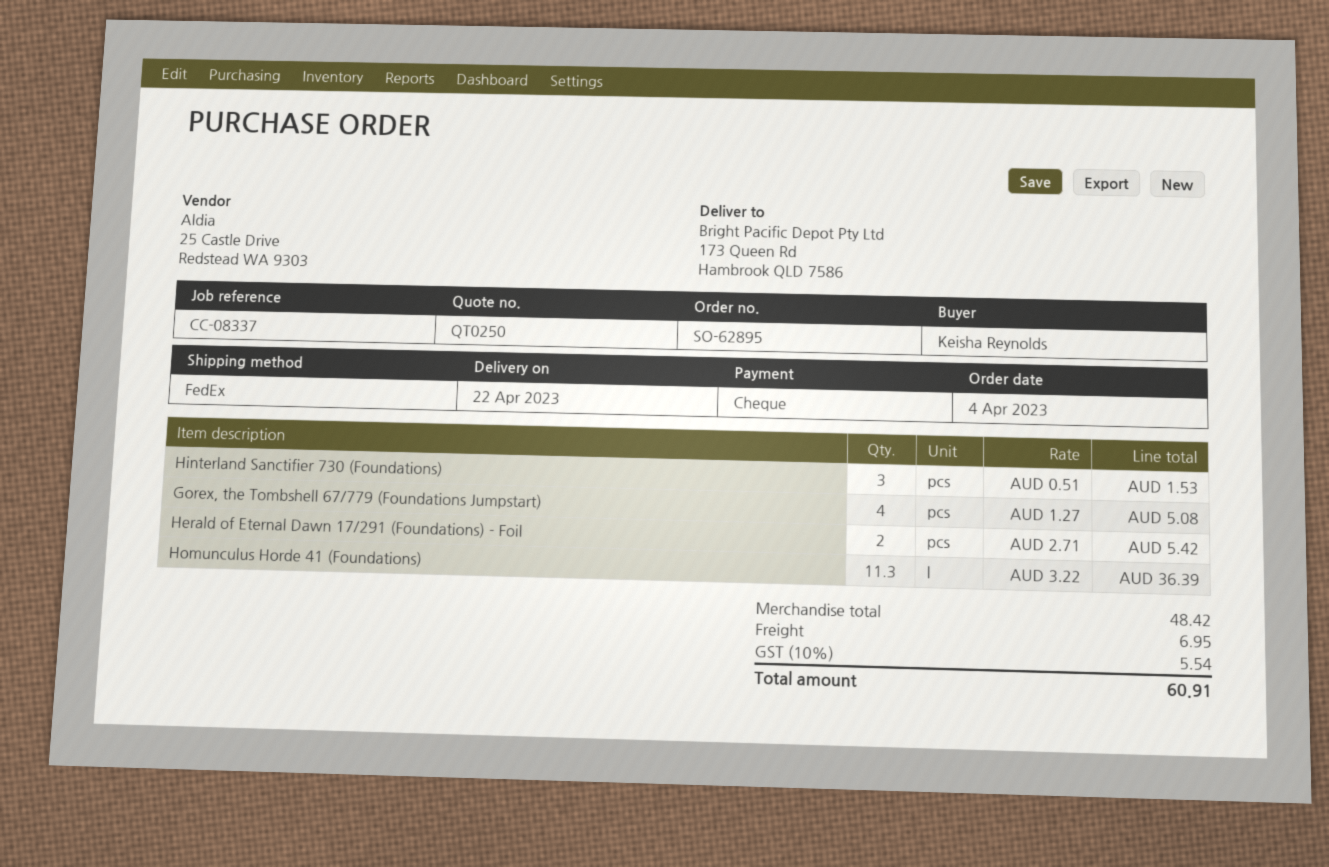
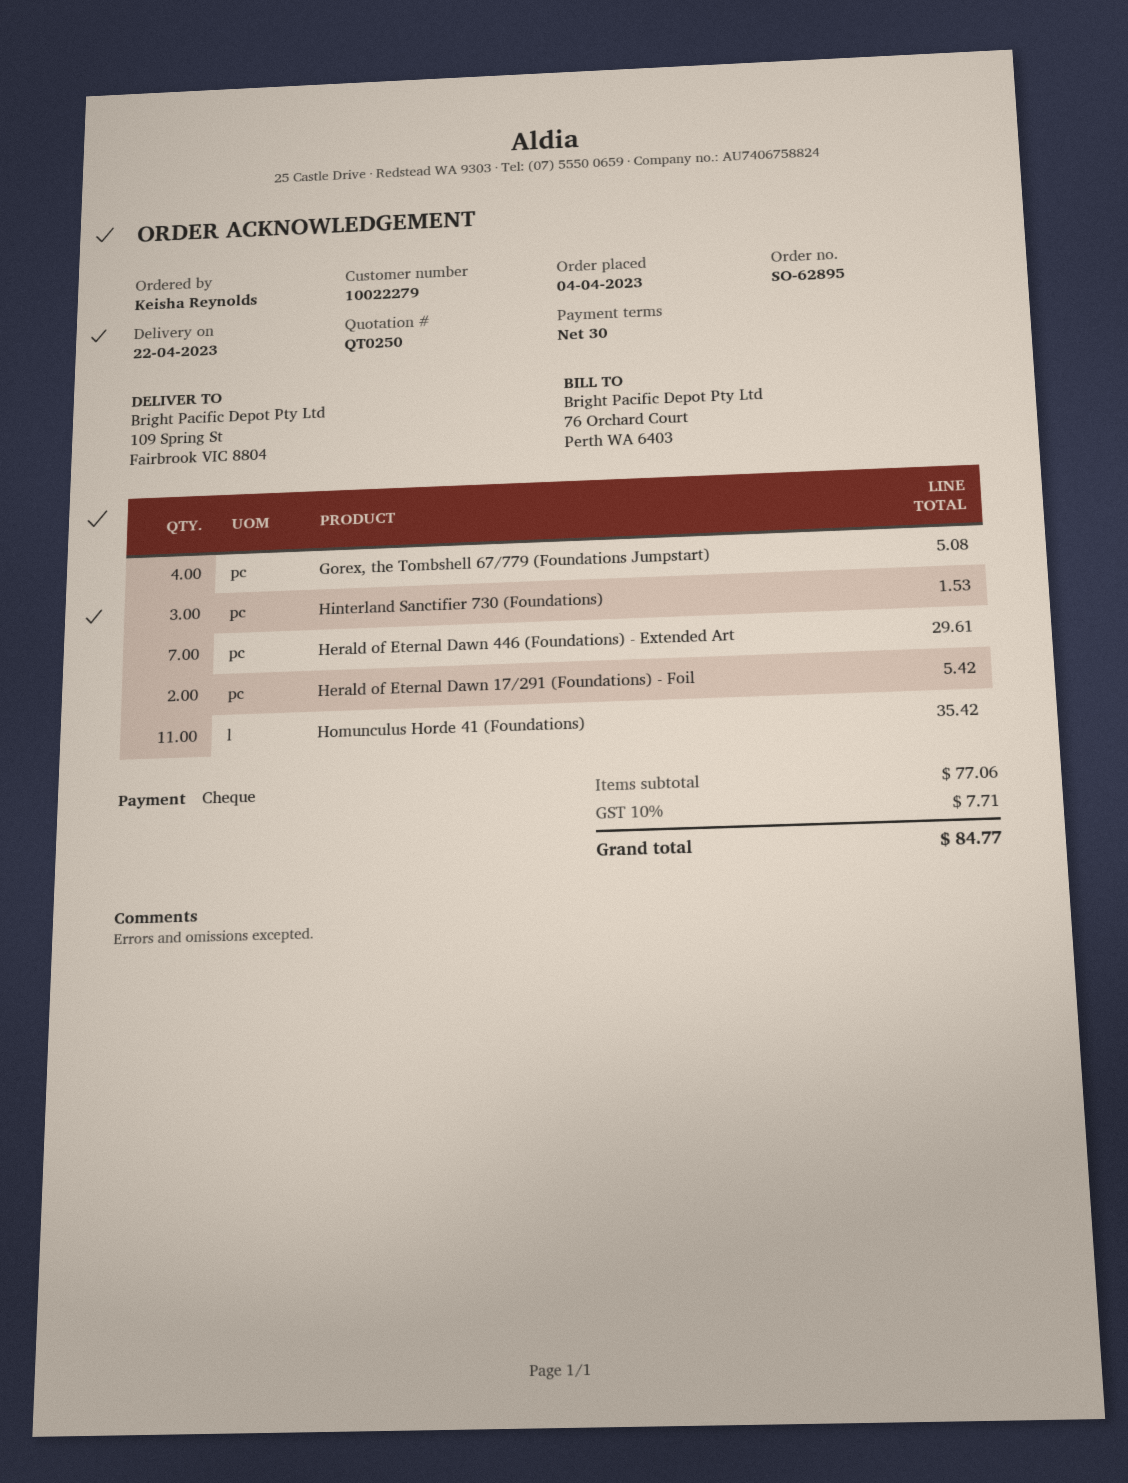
ship to: 173 Queen Rd, Hambrook QLD 7586 -> 109 Spring St, Fairbrook VIC 8804
Homunculus Horde 41 (Foundations): 11.3 for 36.39 -> 11 for 35.42
Herald of Eternal Dawn 446 (Foundations) - Extended Art: none -> 7 for 29.61
subtotal: 48.42 -> 77.06
shipping: 6.95 -> none
tax: 10% = 5.54 -> 10% = 7.71
total: 60.91 -> 84.77

